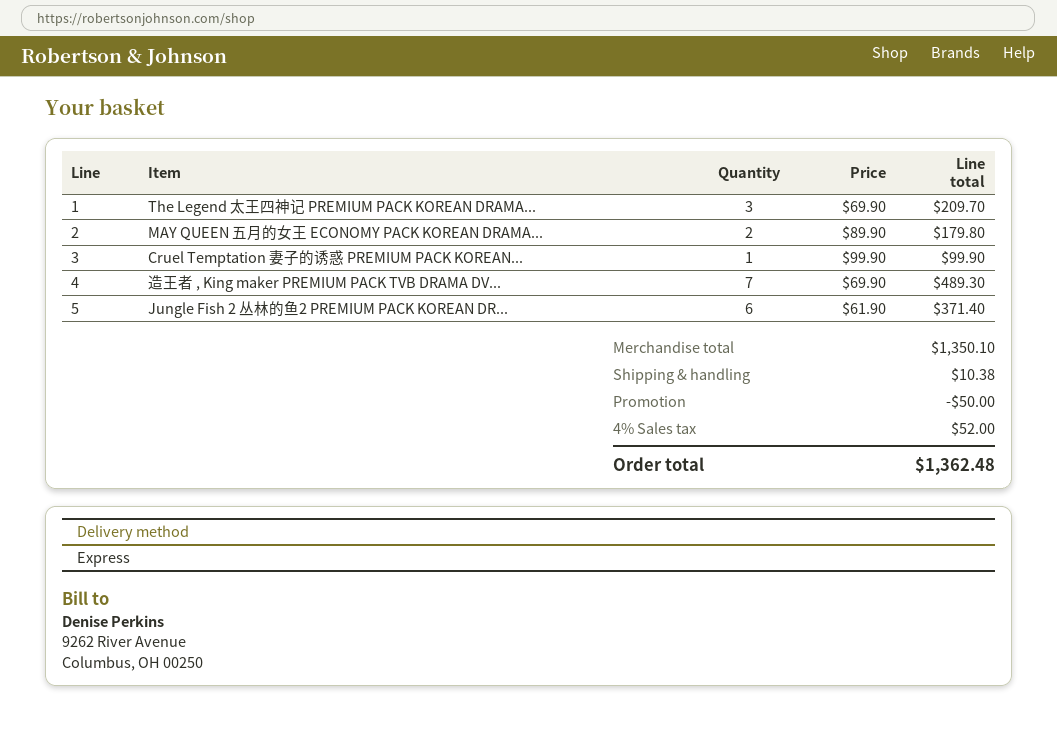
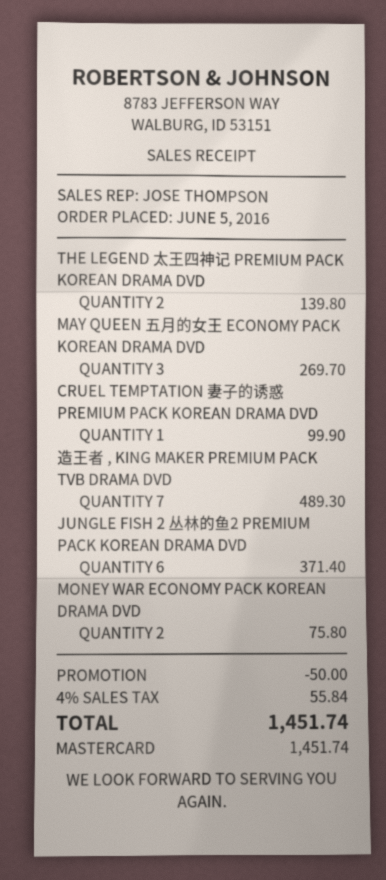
The Legend 太王四神记 PREMIUM PACK KOREAN DRAMA...: 3 for 209.70 -> 2 for 139.80
MAY QUEEN 五月的女王 ECONOMY PACK KOREAN DRAMA...: 2 for 179.80 -> 3 for 269.70
MONEY WAR ECONOMY PACK KOREAN DRAMA DVD: none -> 2 for 75.80
shipping: 10.38 -> none
tax: 4% = 52.00 -> 4% = 55.84
total: 1362.48 -> 1451.74

